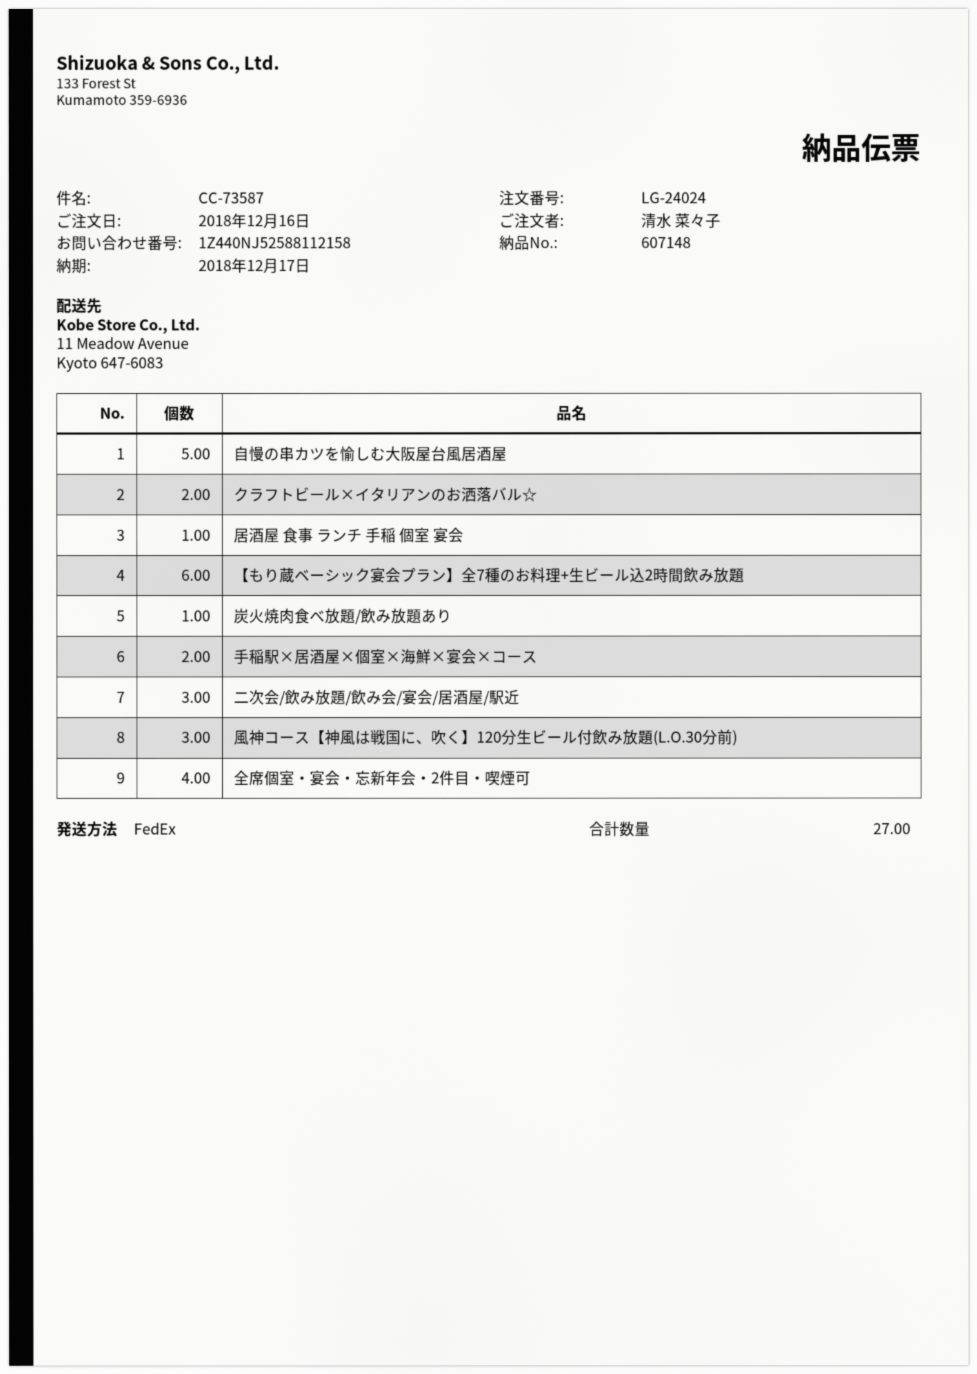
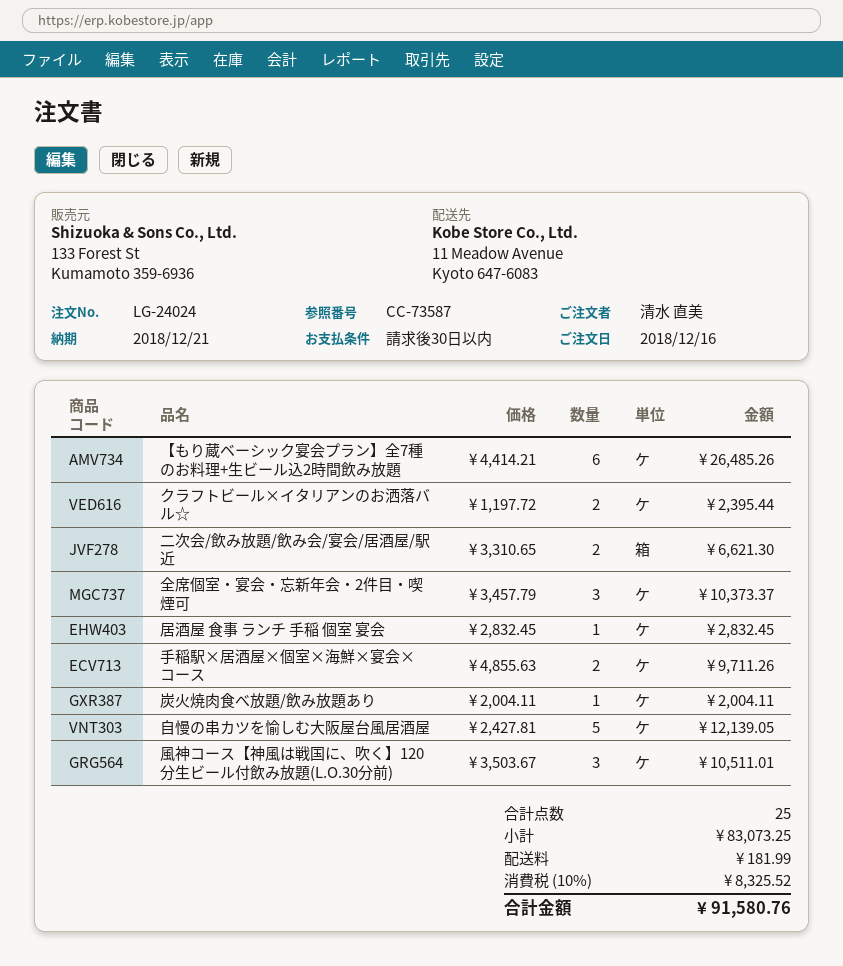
delivery date: 2018-12-17 -> 2018-12-21
ordered by: 清水 菜々子 -> 清水 直美
二次会/飲み放題/飲み会/宴会/居酒屋/駅近: 3 -> 2
全席個室・宴会・忘新年会・2件目・喫煙可: 4 -> 3
total quantity: 27 -> 25

